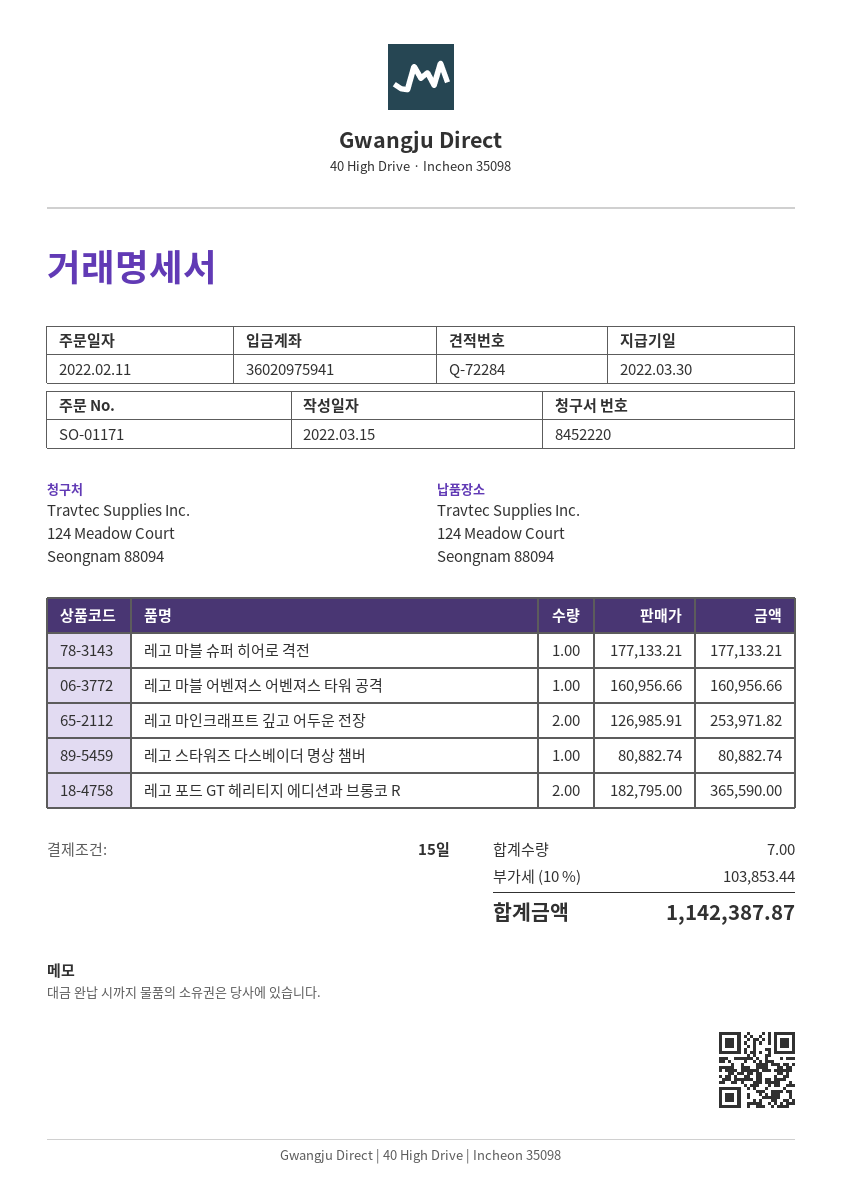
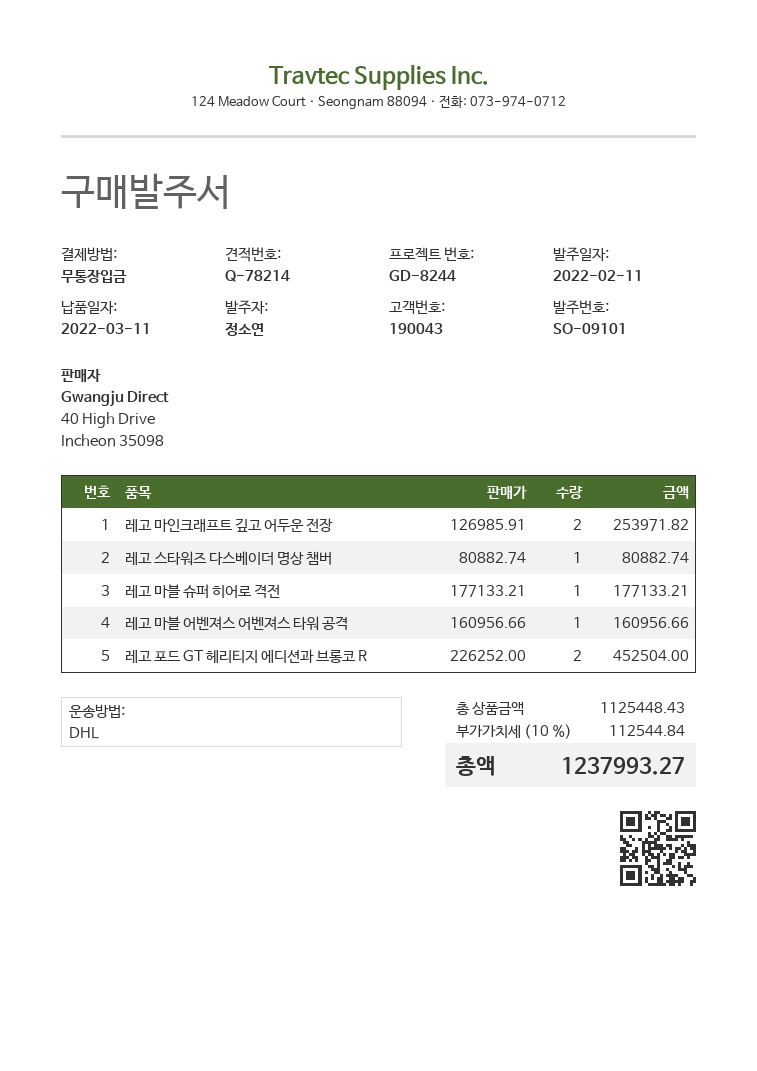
quote number: Q-72284 -> Q-78214
order number: SO-01171 -> SO-09101
레고 포드 GT 헤리티지 에디션과 브롱코 R: 2 x 182795.00 = 365590.00 -> 2 x 226252.00 = 452504.00
tax: 10% = 103853.44 -> 10% = 112544.84
total: 1142387.87 -> 1237993.27

